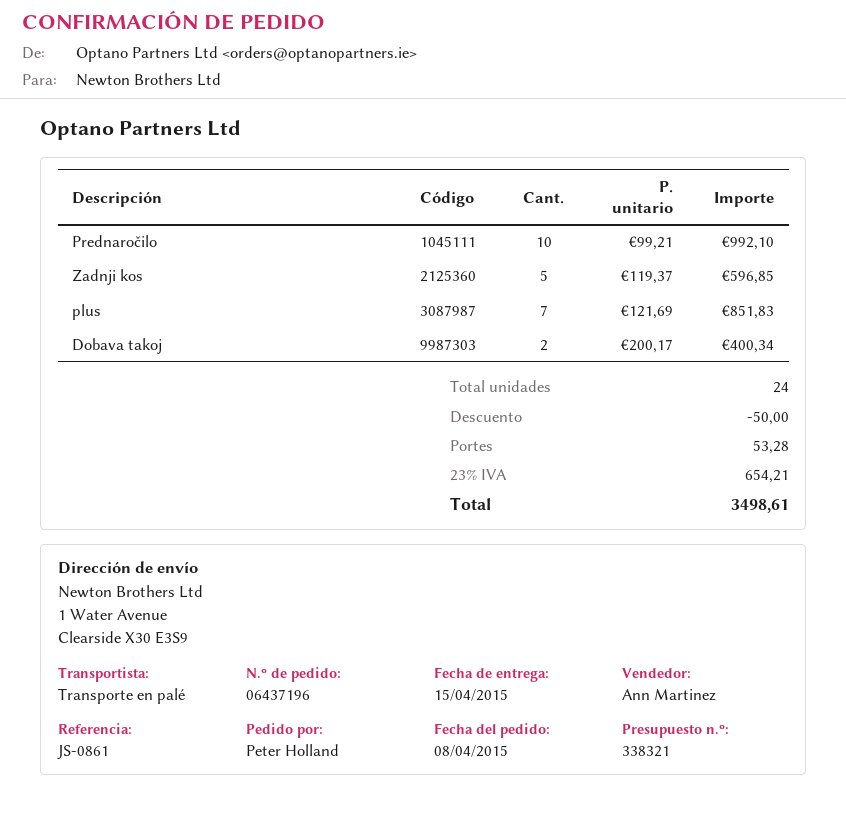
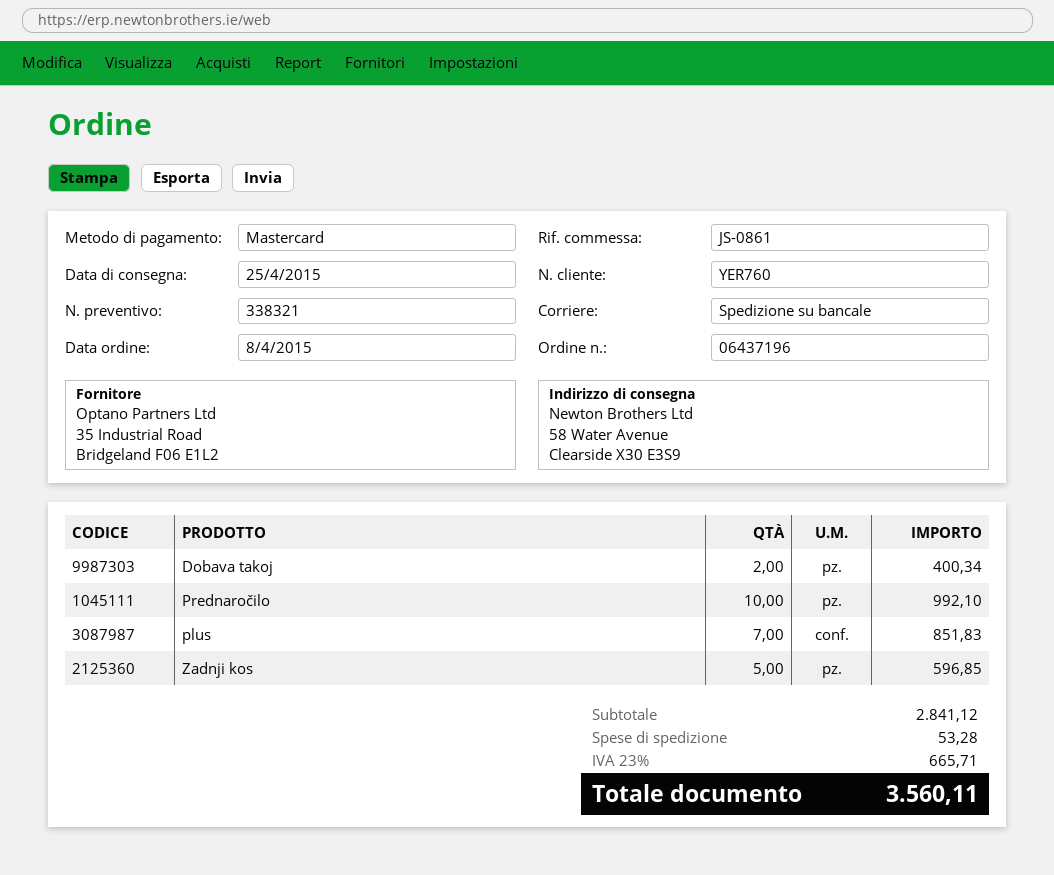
delivery date: 2015-04-15 -> 2015-04-25
ship to: 1 Water Avenue, Clearside X30 E3S9 -> 58 Water Avenue, Clearside X30 E3S9
discount: 50.00 -> none
tax: 23% = 654.21 -> 23% = 665.71
total: 3498.61 -> 3560.11

